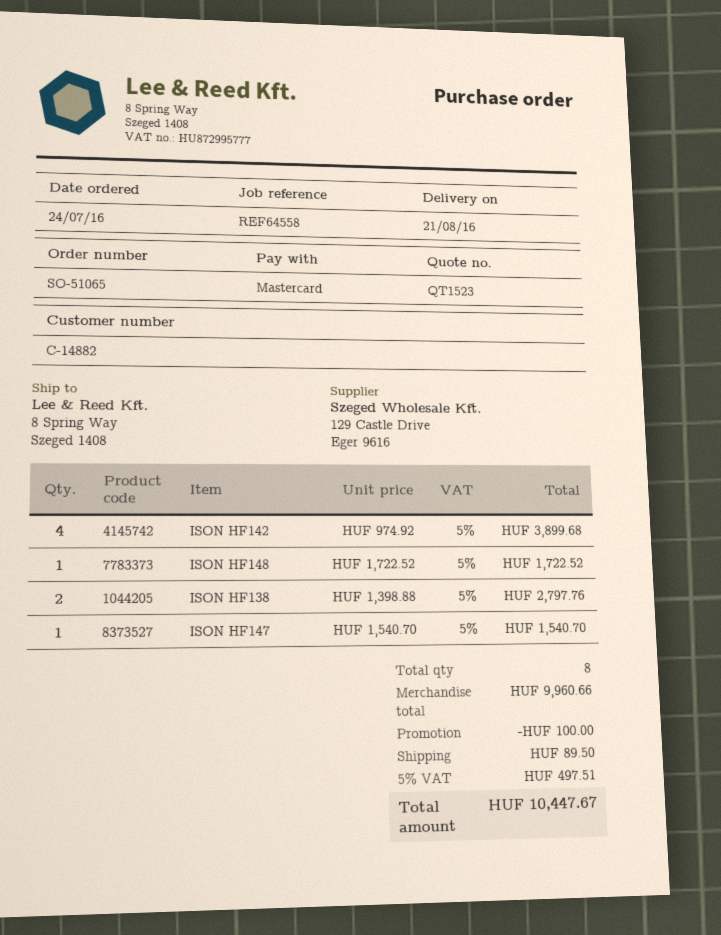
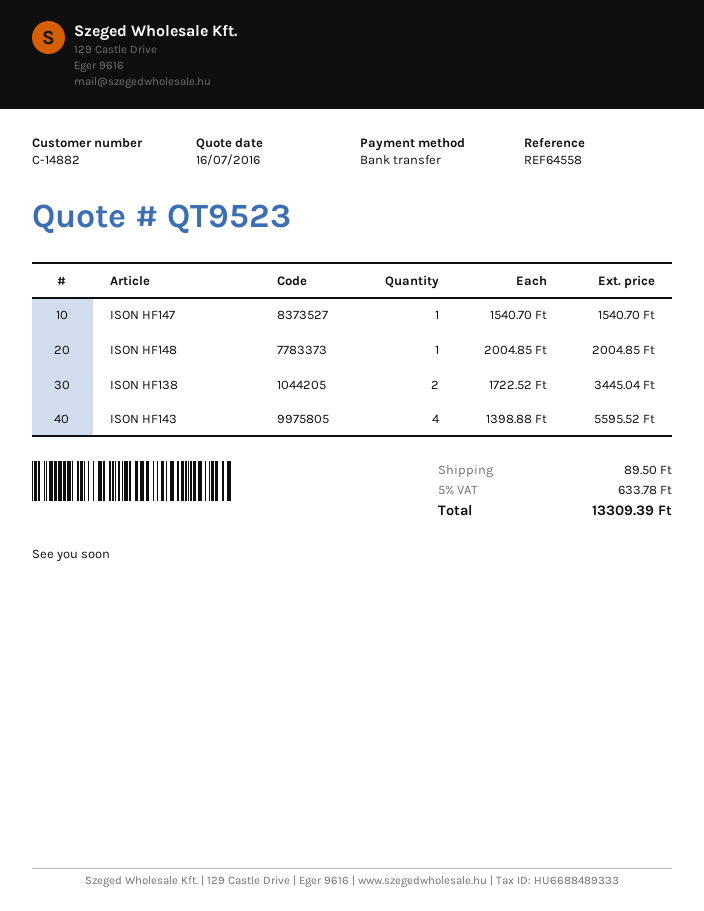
quote number: QT1523 -> QT9523
payment method: Mastercard -> bank transfer
ISON HF142: 4 x 974.92 = 3899.68 -> none
ISON HF148: 1 x 1722.52 = 1722.52 -> 1 x 2004.85 = 2004.85
ISON HF138: 2 x 1398.88 = 2797.76 -> 2 x 1722.52 = 3445.04
ISON HF143: none -> 4 x 1398.88 = 5595.52
discount: 100.00 -> none
tax: 5% = 497.51 -> 5% = 633.78
total: 10447.67 -> 13309.39

